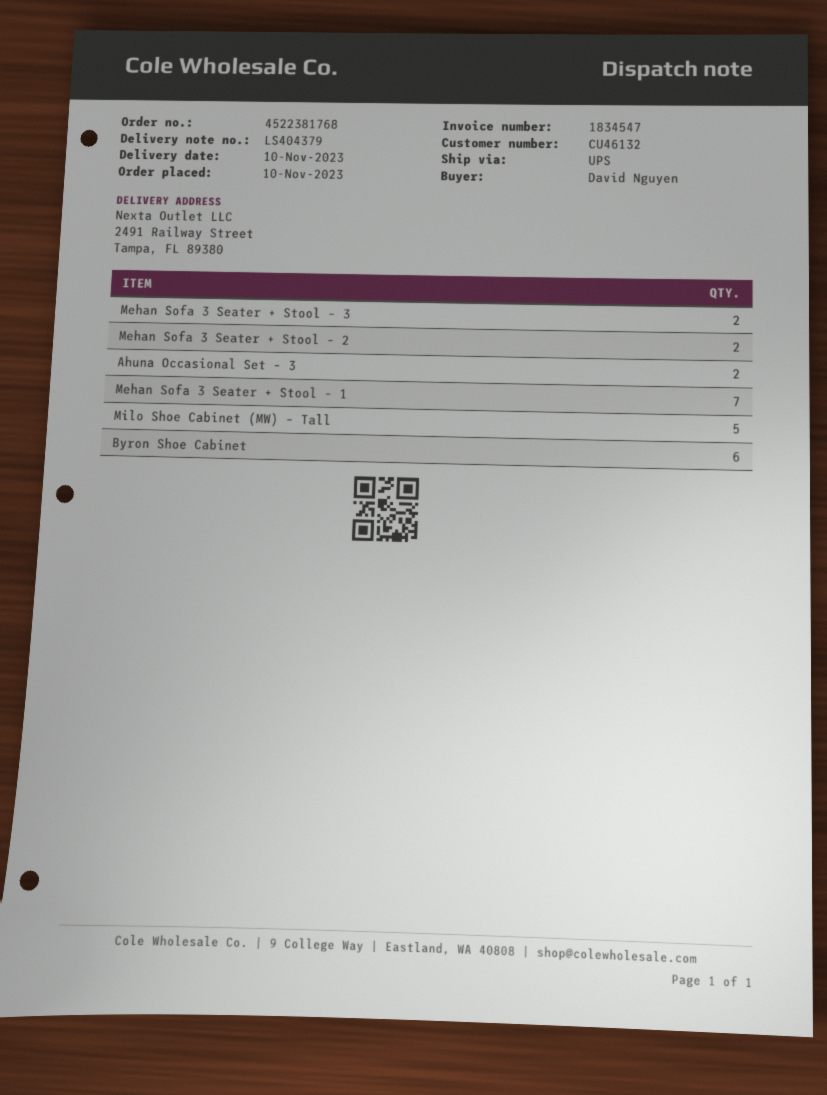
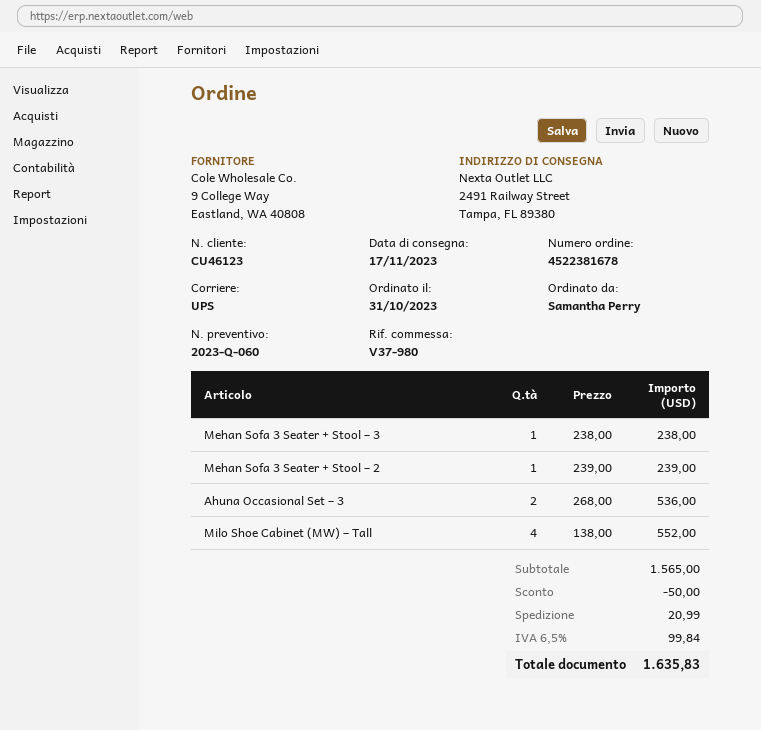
order number: 4522381768 -> 4522381678
order date: 2023-11-10 -> 2023-10-31
delivery date: 2023-11-10 -> 2023-11-17
customer number: CU46132 -> CU46123
ordered by: David Nguyen -> Samantha Perry
Mehan Sofa 3 Seater + Stool – 3: 2 -> 1
Mehan Sofa 3 Seater + Stool – 2: 2 -> 1
Mehan Sofa 3 Seater + Stool – 1: 7 -> none
Milo Shoe Cabinet (MW) – Tall: 5 -> 4
Byron Shoe Cabinet: 6 -> none

